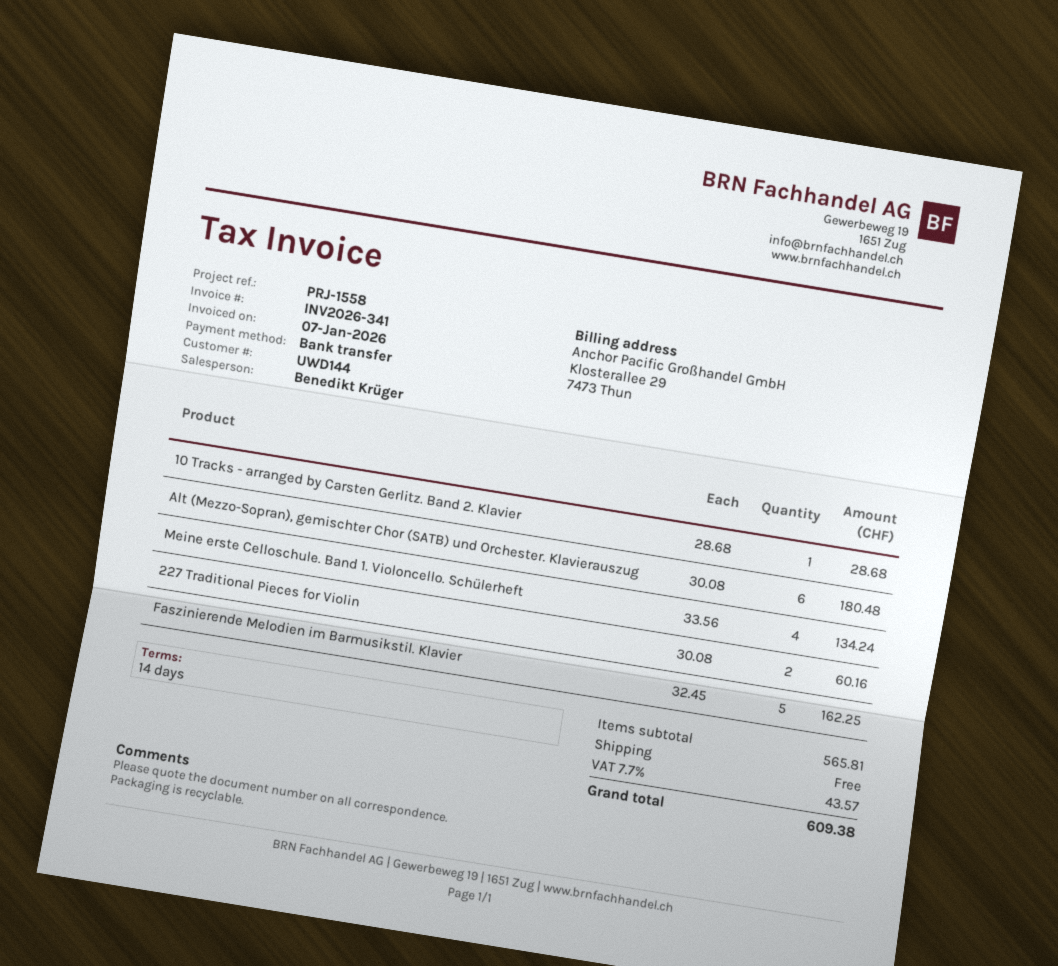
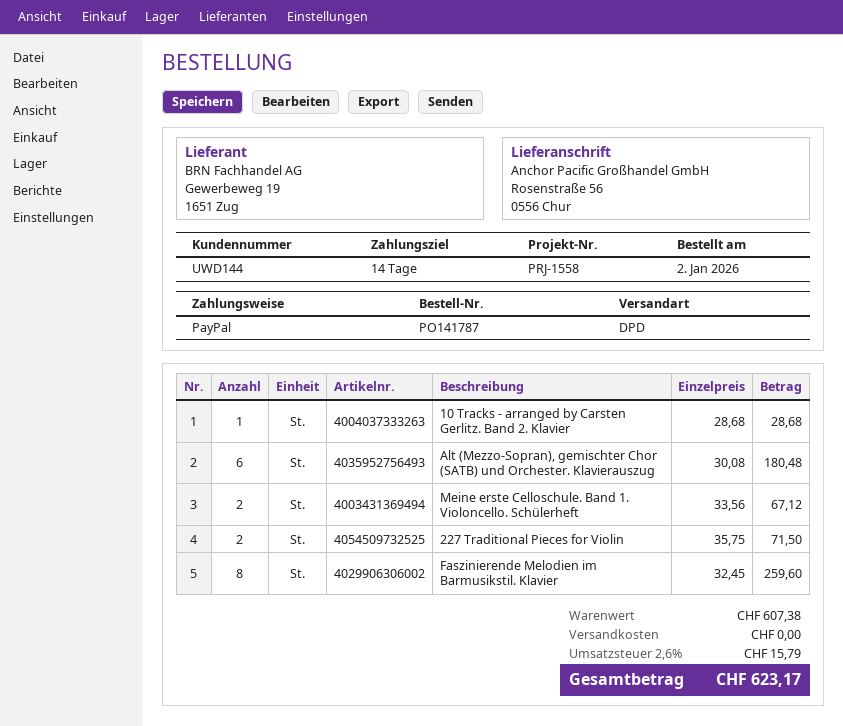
payment method: bank transfer -> PayPal
Meine erste Celloschule. Band 1. Violoncello. Schülerheft: 4 x 33.56 = 134.24 -> 2 x 33.56 = 67.12
227 Traditional Pieces for Violin: 2 x 30.08 = 60.16 -> 2 x 35.75 = 71.50
Faszinierende Melodien im Barmusikstil. Klavier: 5 x 32.45 = 162.25 -> 8 x 32.45 = 259.60
subtotal: 565.81 -> 607.38
tax: 7.7% = 43.57 -> 2.6% = 15.79
total: 609.38 -> 623.17

